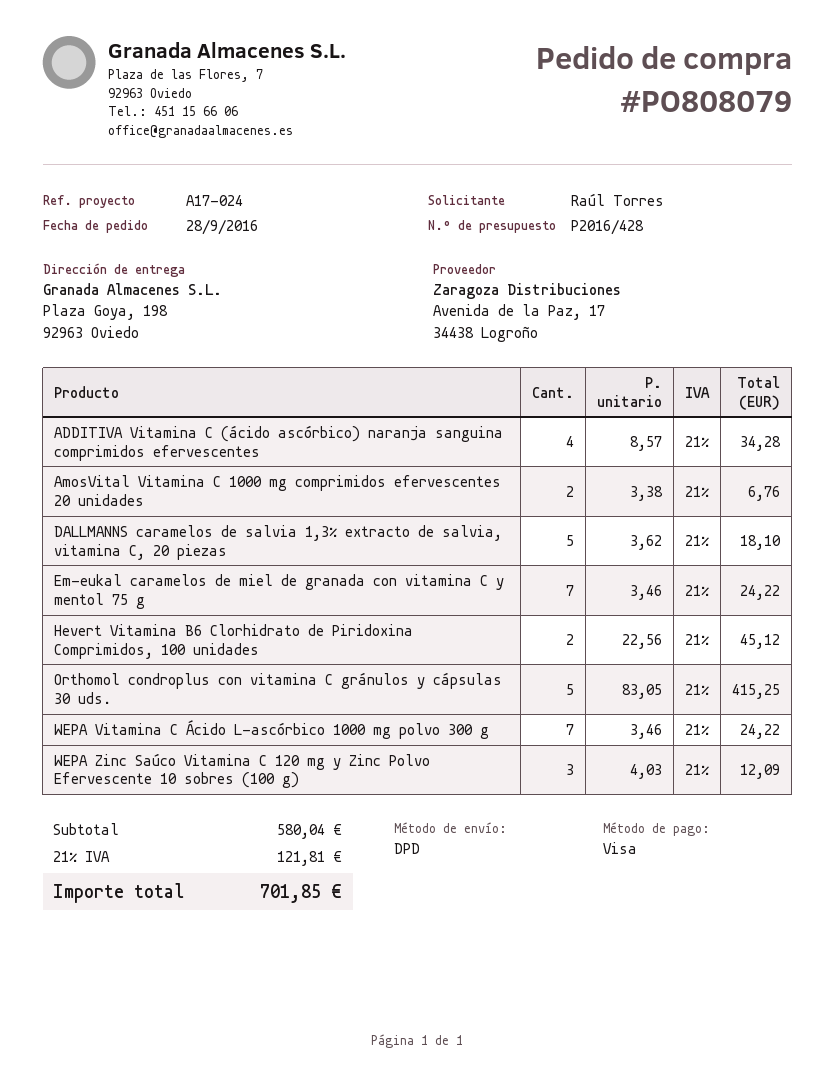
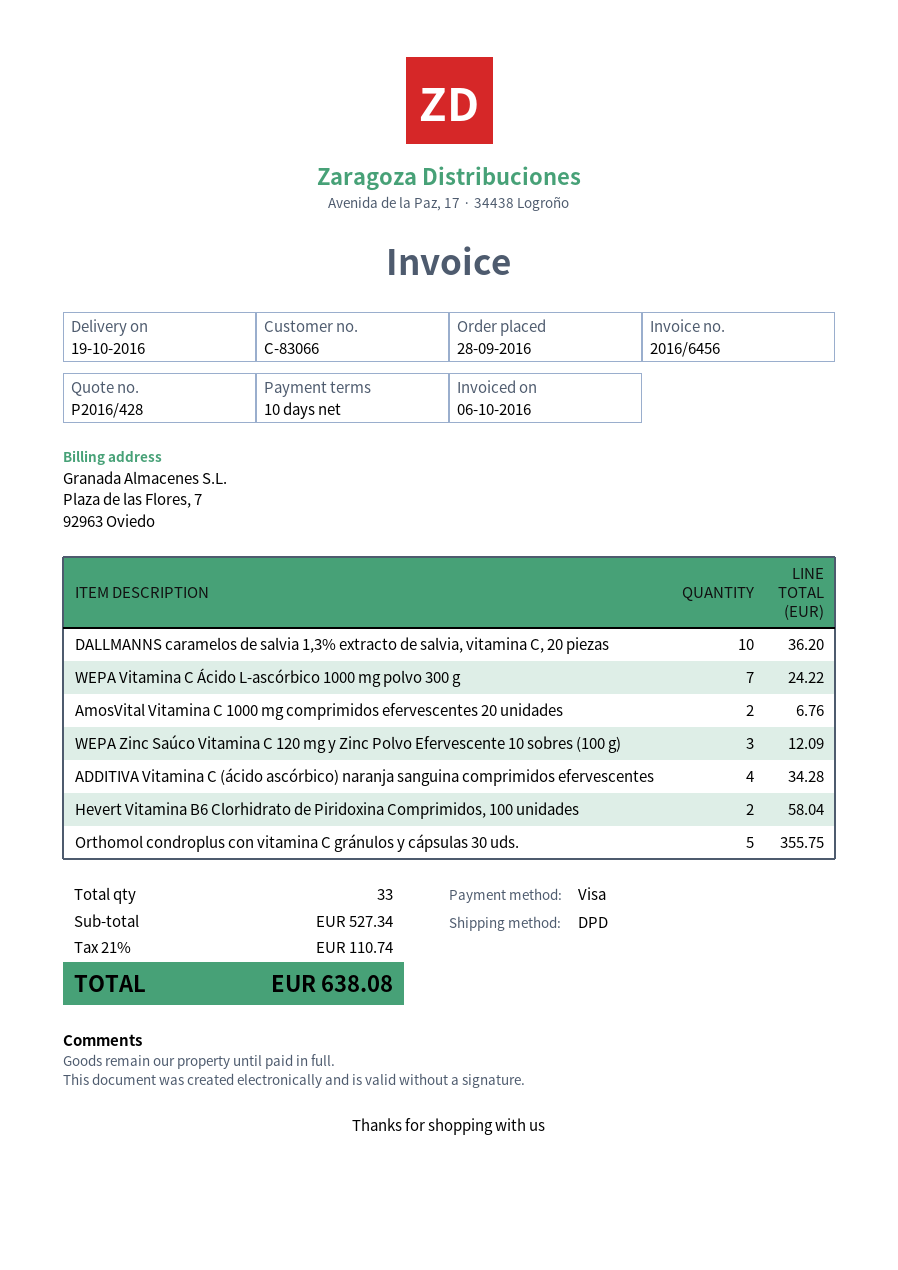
DALLMANNS caramelos de salvia 1,3% extracto de salvia, vitamina C, 20 piezas: 5 for 18.10 -> 10 for 36.20
Em-eukal caramelos de miel de granada con vitamina C y mentol 75 g: 7 for 24.22 -> none
Hevert Vitamina B6 Clorhidrato de Piridoxina Comprimidos, 100 unidades: 2 for 45.12 -> 2 for 58.04
Orthomol condroplus con vitamina C gránulos y cápsulas 30 uds.: 5 for 415.25 -> 5 for 355.75
subtotal: 580.04 -> 527.34
tax: 21% = 121.81 -> 21% = 110.74
total: 701.85 -> 638.08

